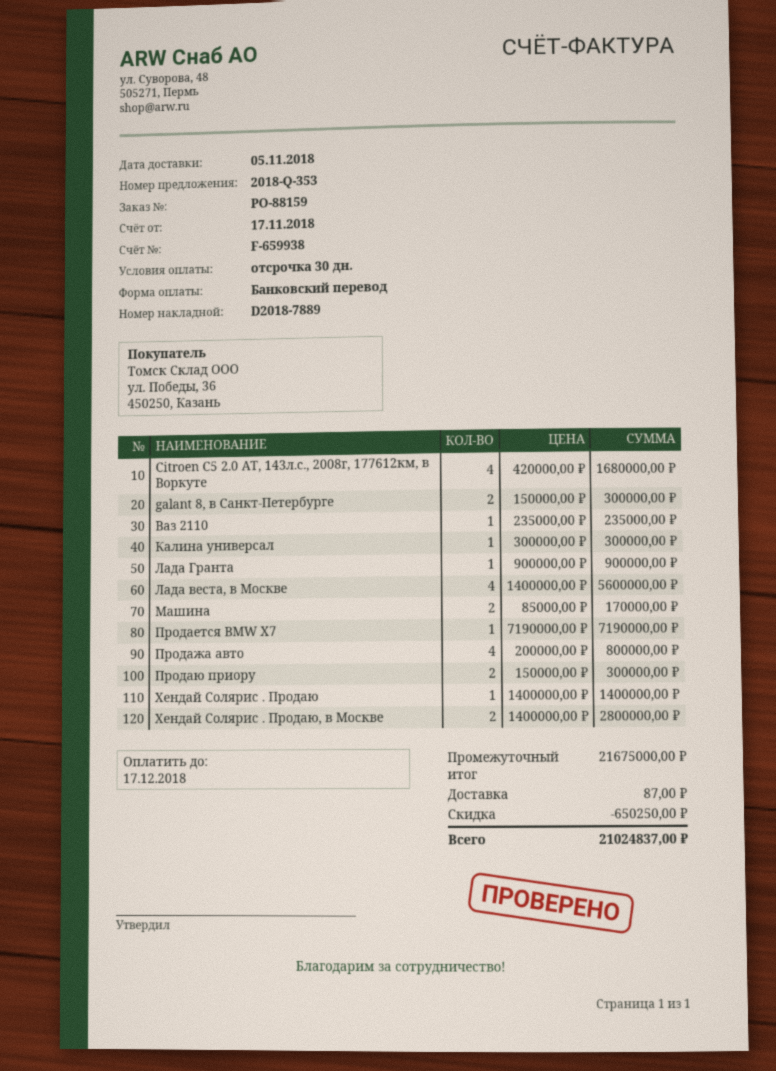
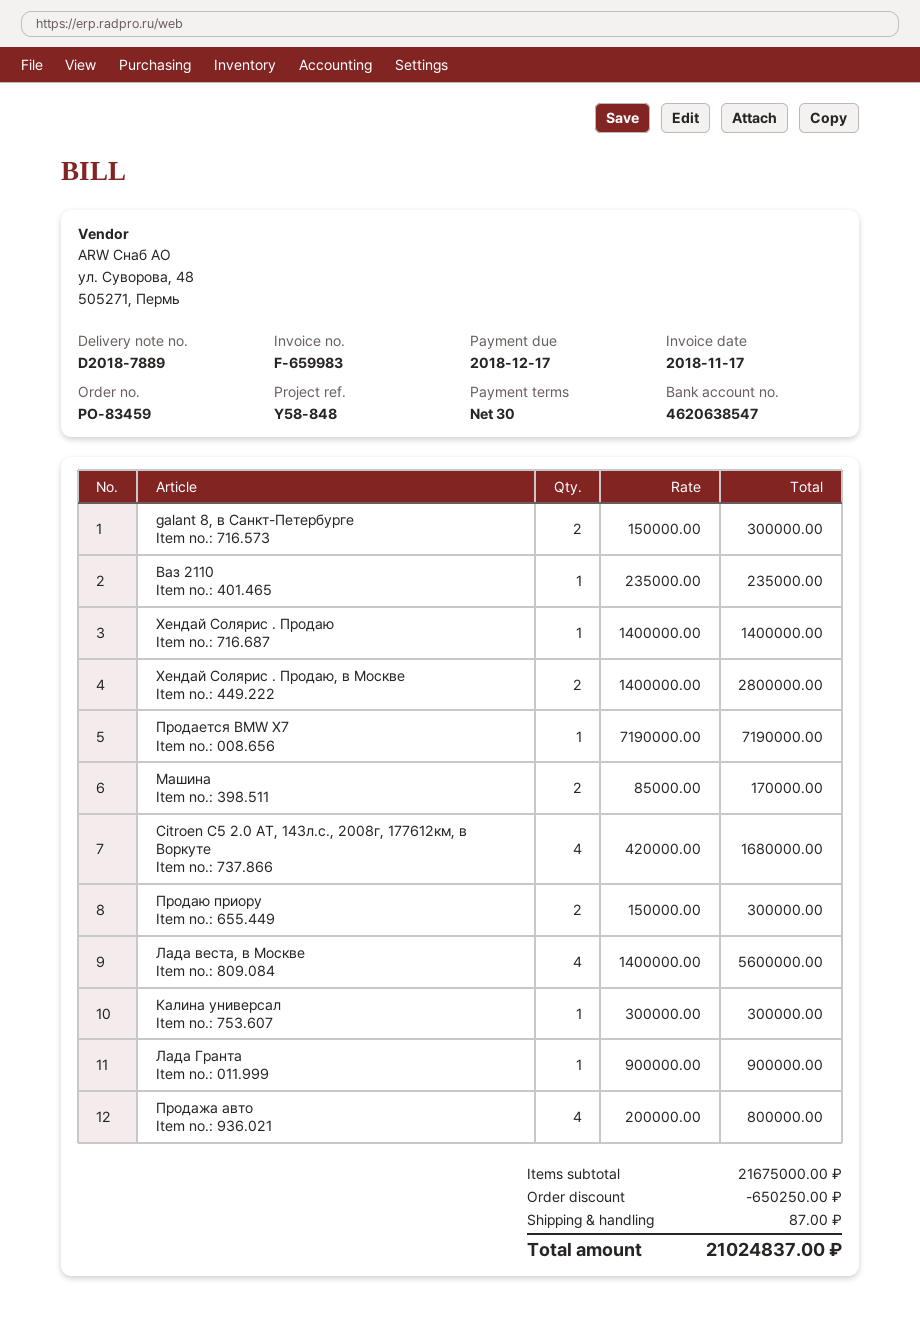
order number: PO-88159 -> PO-83459
invoice number: F-659938 -> F-659983

